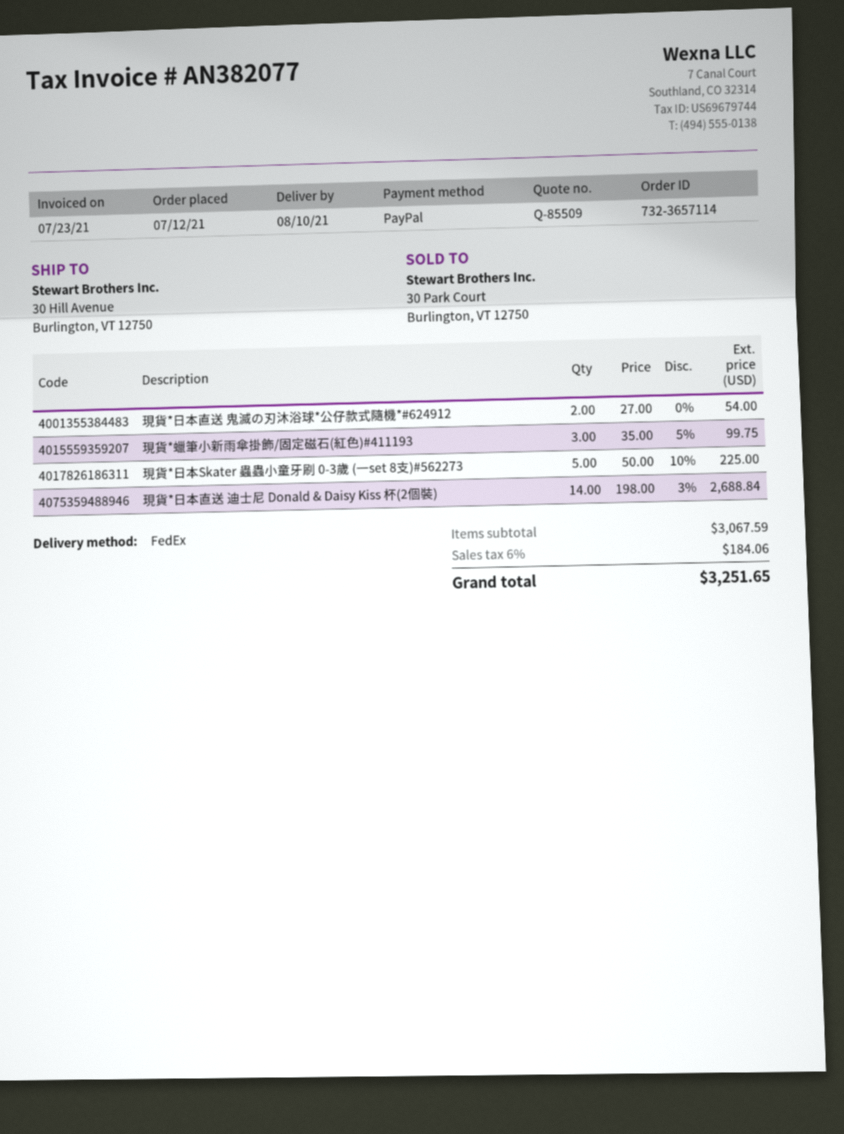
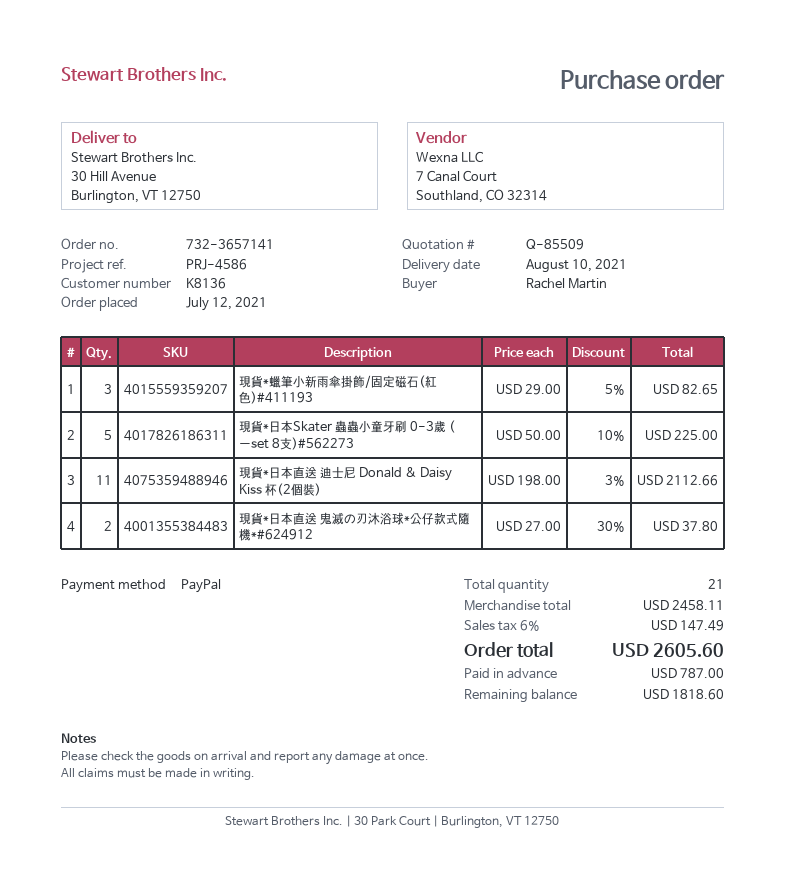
order number: 732-3657114 -> 732-3657141
現貨*日本直送 鬼滅の刃沐浴球*公仔款式隨機*#624912: 2 x 27.00 = 54.00 -> 2 x 27.00 - 30% = 37.80
現貨*蠟筆小新雨傘掛飾/固定磁石(紅色)#411193: 3 x 35.00 - 5% = 99.75 -> 3 x 29.00 - 5% = 82.65
現貨*日本直送 迪士尼 Donald & Daisy Kiss 杯(2個裝): 14 x 198.00 - 3% = 2688.84 -> 11 x 198.00 - 3% = 2112.66
subtotal: 3067.59 -> 2458.11
tax: 6% = 184.06 -> 6% = 147.49
total: 3251.65 -> 2605.60

